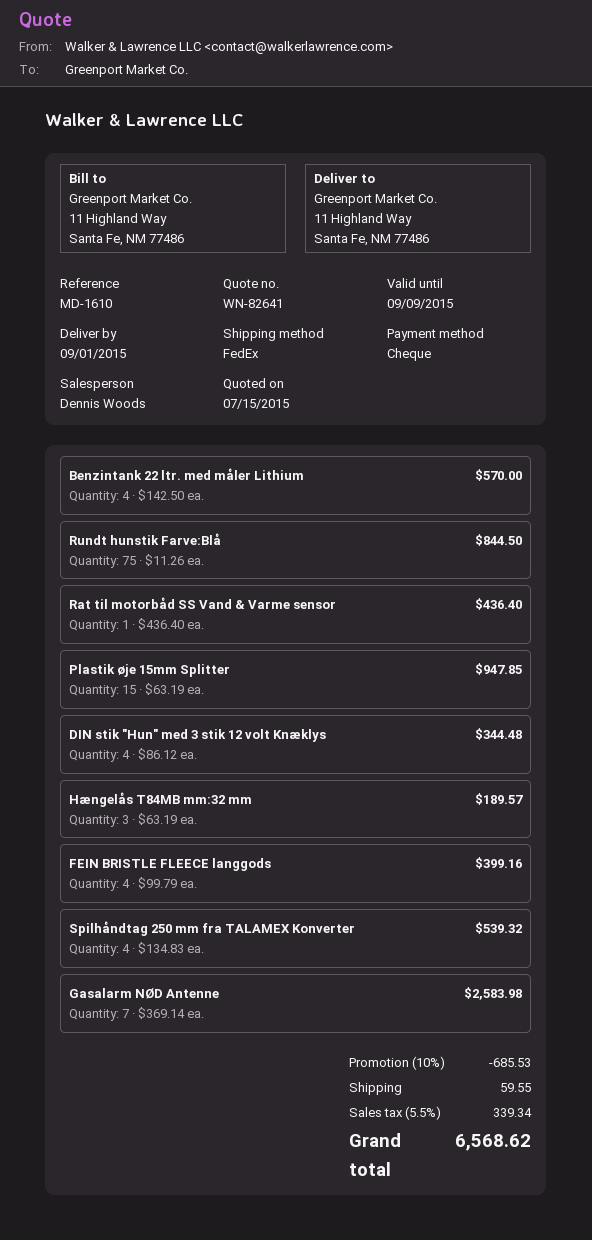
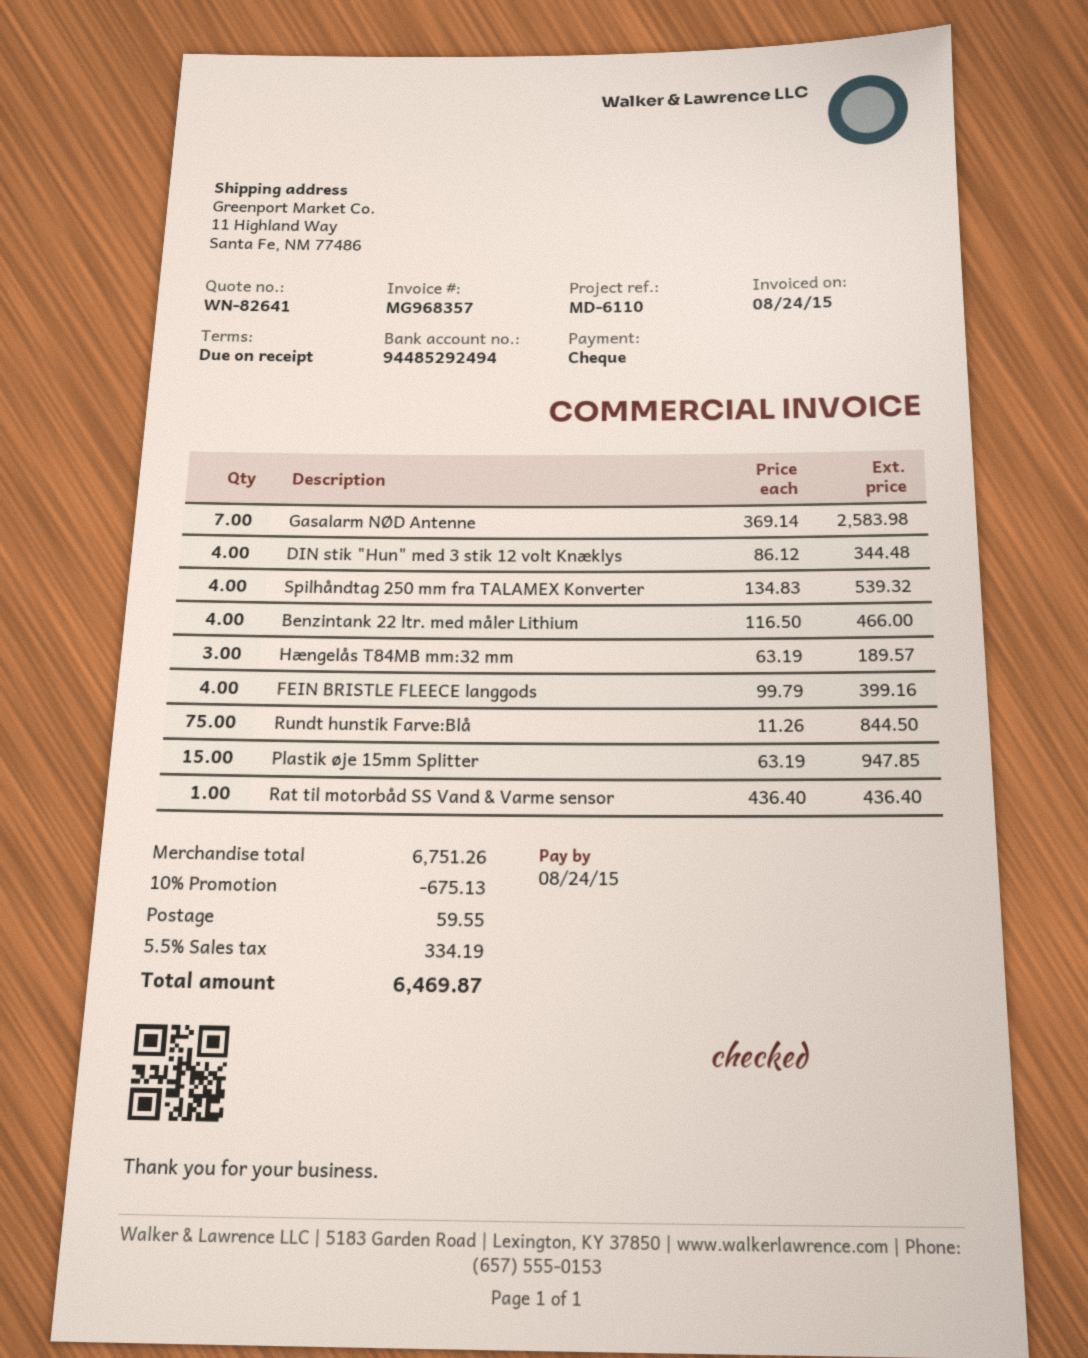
reference: MD-1610 -> MD-6110
Benzintank 22 ltr. med måler Lithium: 4 x 142.50 = 570.00 -> 4 x 116.50 = 466.00
discount: 10% = 685.53 -> 10% = 675.13
tax: 5.5% = 339.34 -> 5.5% = 334.19
total: 6568.62 -> 6469.87

